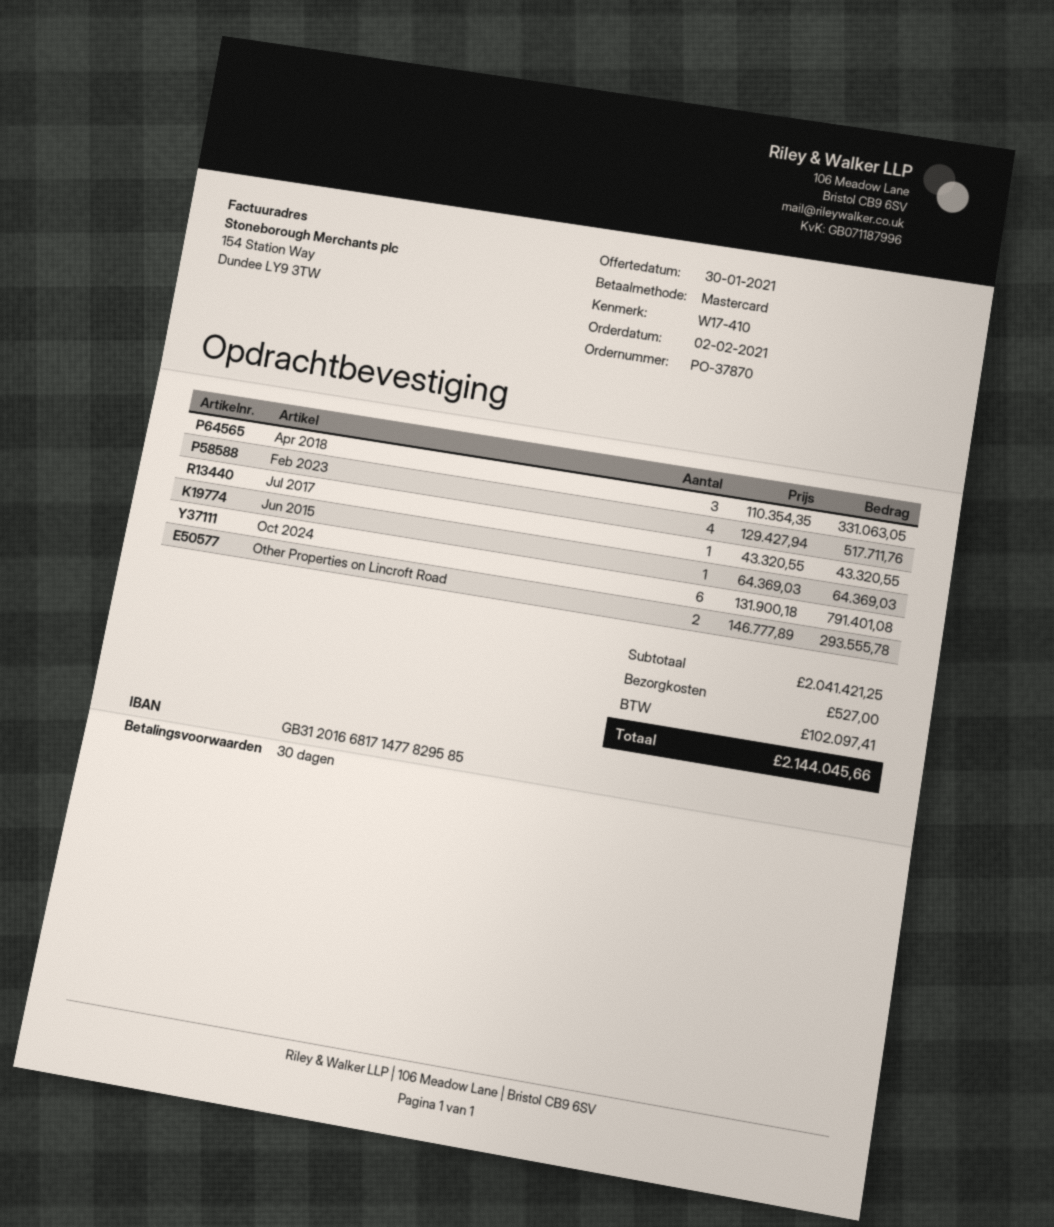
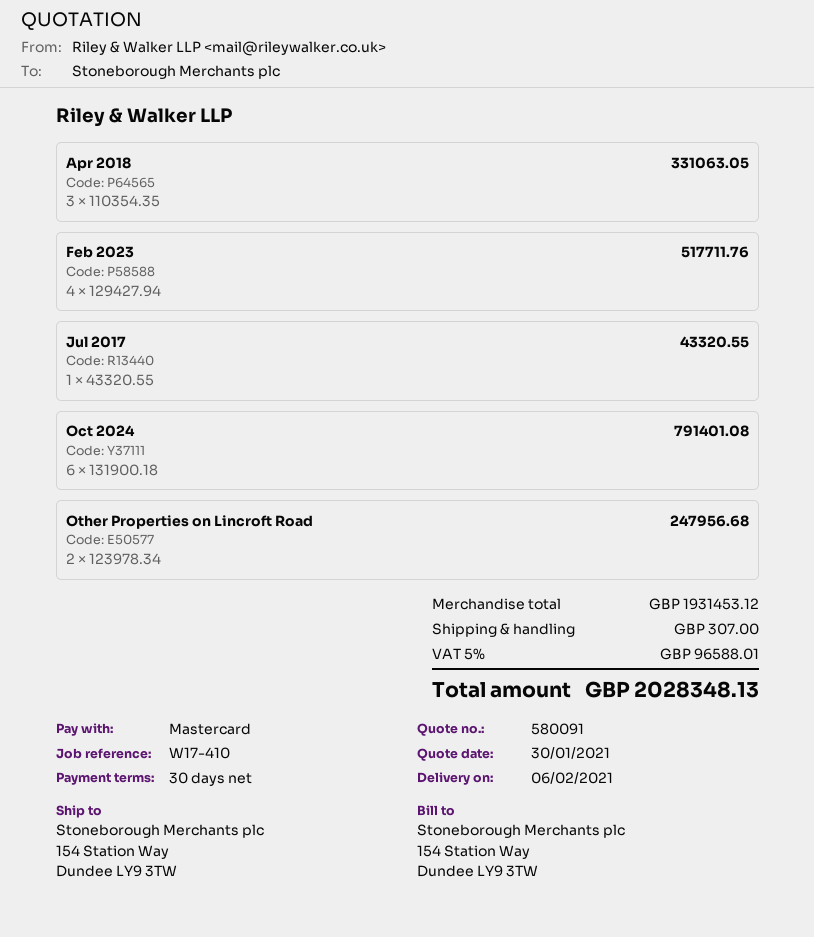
Jun 2015: 1 x 64369.03 = 64369.03 -> none
Other Properties on Lincroft Road: 2 x 146777.89 = 293555.78 -> 2 x 123978.34 = 247956.68
subtotal: 2041421.25 -> 1931453.12
shipping: 527.00 -> 307.00
tax: 102097.41 -> 96588.01
total: 2144045.66 -> 2028348.13

